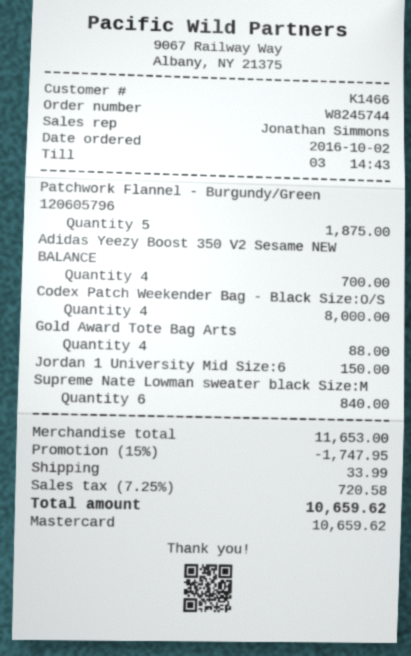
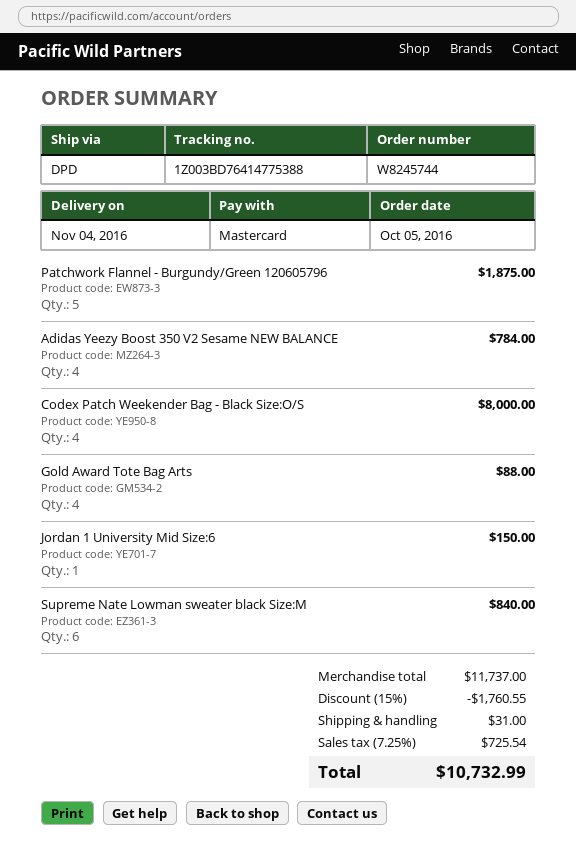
order date: 2016-10-02 -> 2016-10-05
Adidas Yeezy Boost 350 V2 Sesame NEW BALANCE: 4 for 700.00 -> 4 for 784.00
subtotal: 11653.00 -> 11737.00
discount: 15% = 1747.95 -> 15% = 1760.55
shipping: 33.99 -> 31.00
tax: 7.25% = 720.58 -> 7.25% = 725.54
total: 10659.62 -> 10732.99

